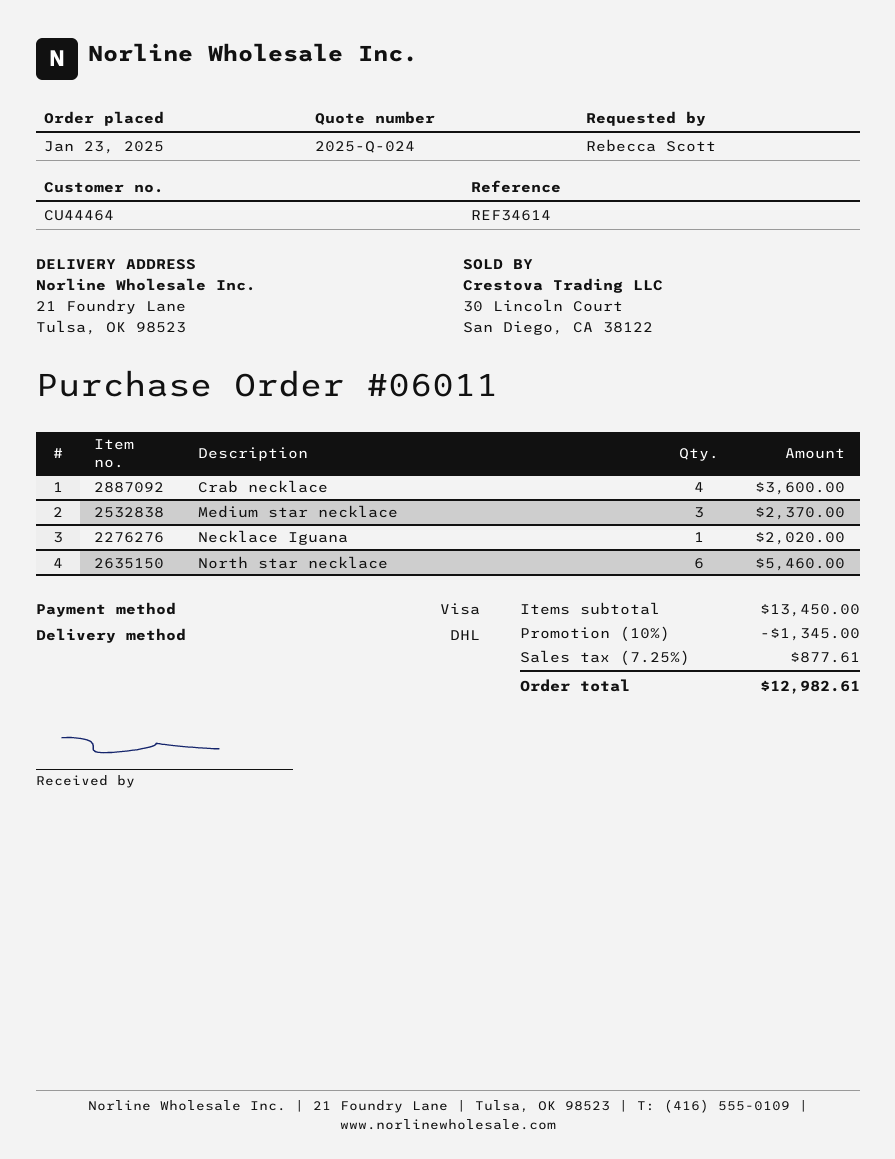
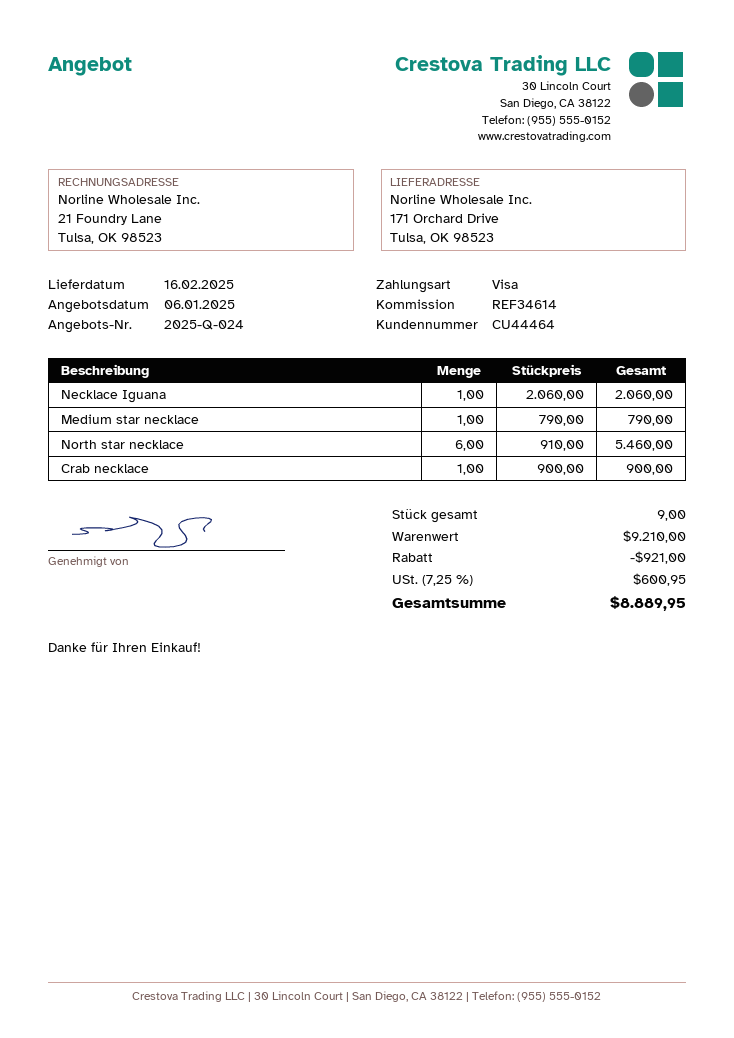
ship to: 21 Foundry Lane, Tulsa, OK 98523 -> 171 Orchard Drive, Tulsa, OK 98523
Crab necklace: 4 for 3600.00 -> 1 for 900.00
Medium star necklace: 3 for 2370.00 -> 1 for 790.00
Necklace Iguana: 1 for 2020.00 -> 1 for 2060.00
subtotal: 13450.00 -> 9210.00
discount: 1345.00 -> 921.00
tax: 7.25% = 877.61 -> 7.25% = 600.95
total: 12982.61 -> 8889.95

